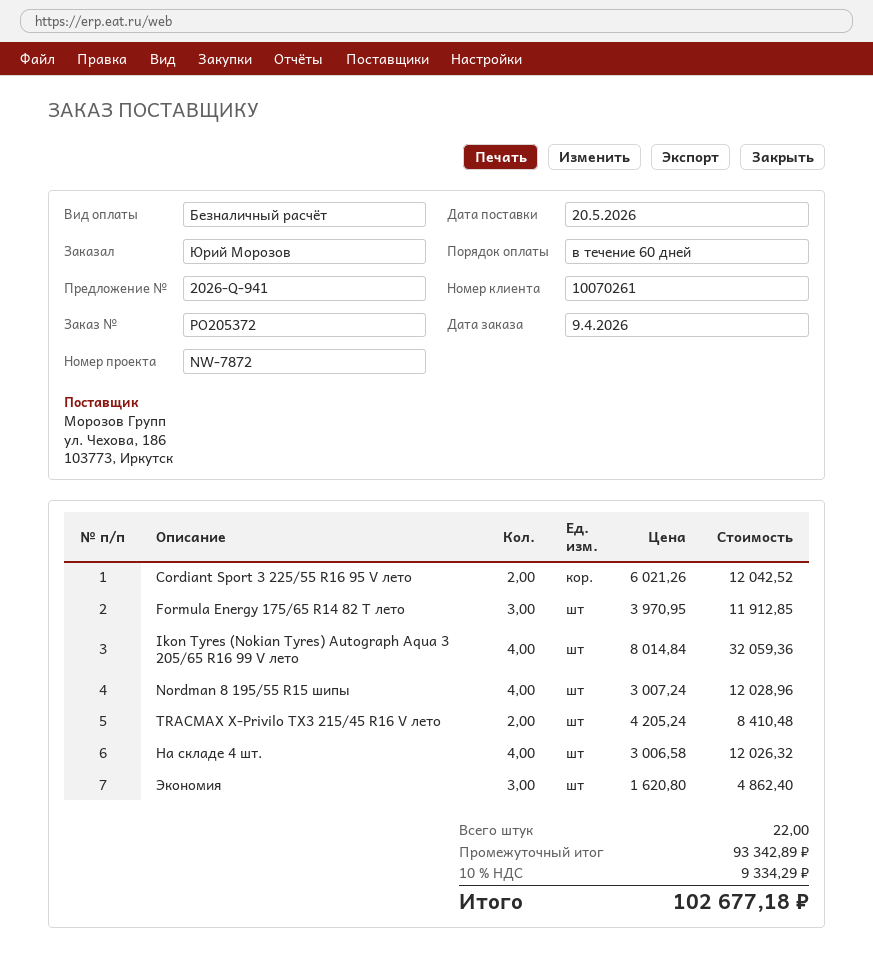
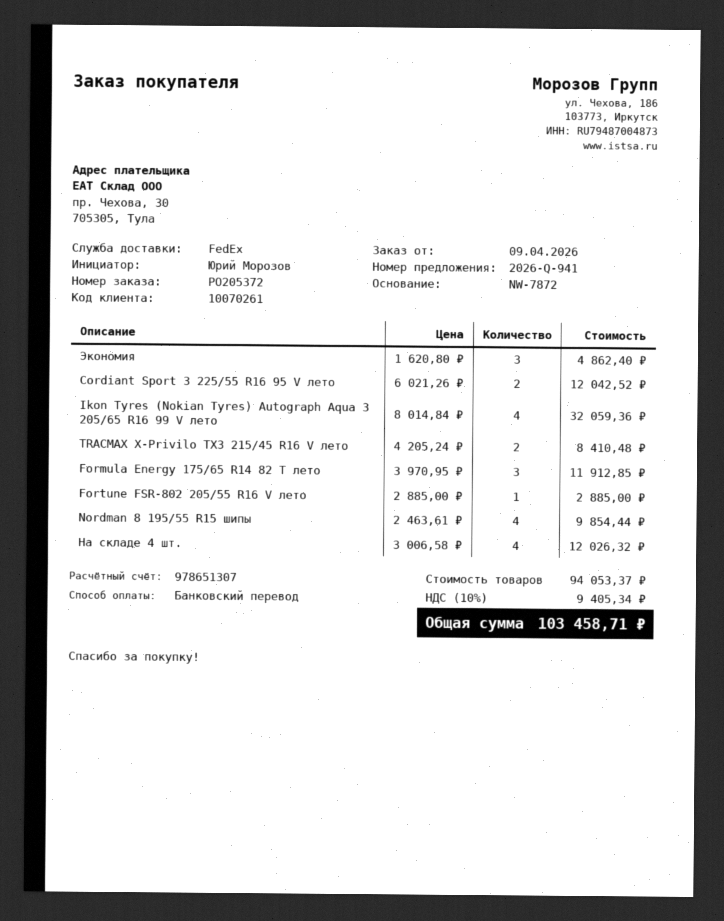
Nordman 8 195/55 R15 шипы: 4 x 3007.24 = 12028.96 -> 4 x 2463.61 = 9854.44
Fortune FSR-802 205/55 R16 V лето: none -> 1 x 2885.00 = 2885.00
subtotal: 93342.89 -> 94053.37
tax: 10% = 9334.29 -> 10% = 9405.34
total: 102677.18 -> 103458.71

